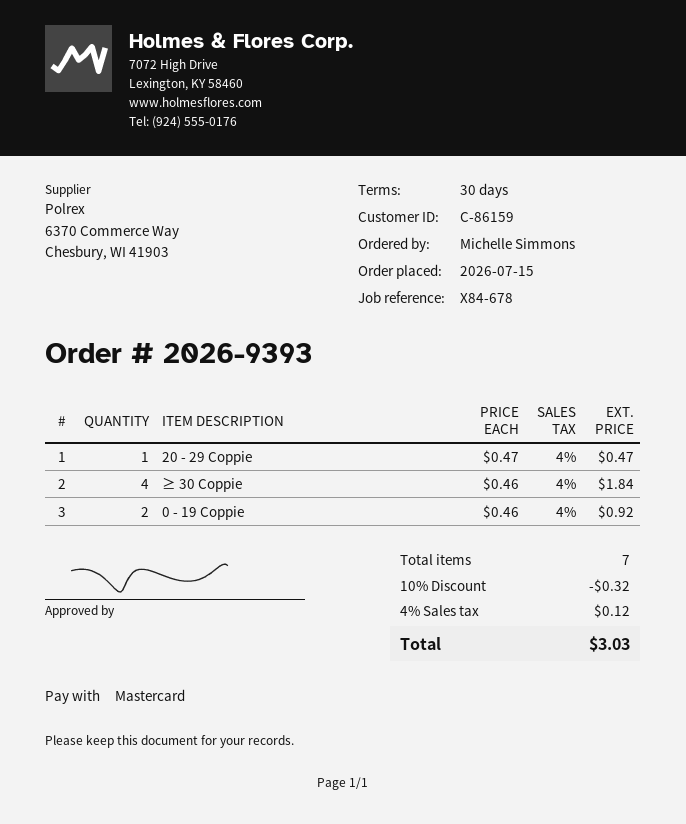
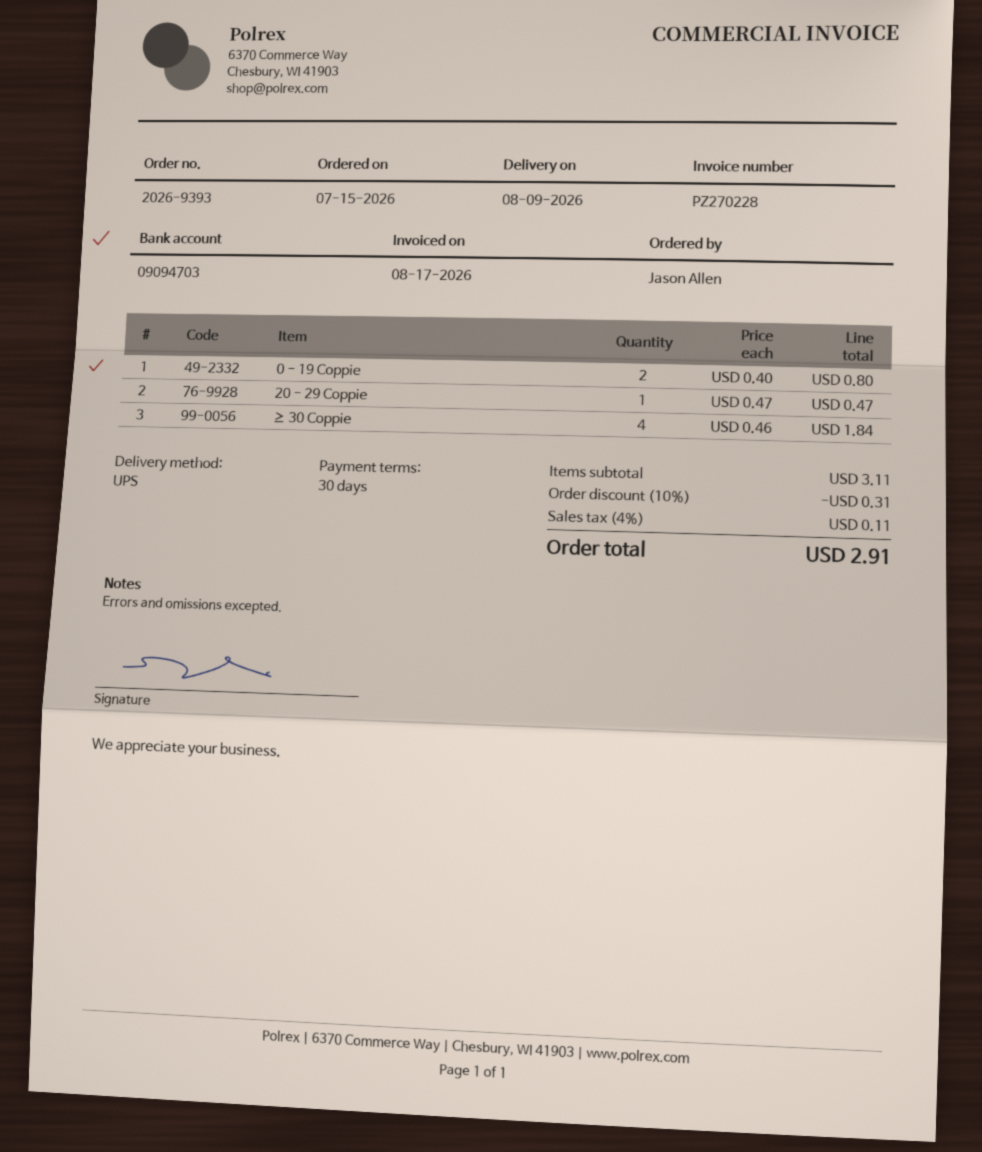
ordered by: Michelle Simmons -> Jason Allen
0 - 19 Coppie: 2 x 0.46 = 0.92 -> 2 x 0.40 = 0.80
discount: 10% = 0.32 -> 10% = 0.31
tax: 4% = 0.12 -> 4% = 0.11
total: 3.03 -> 2.91

